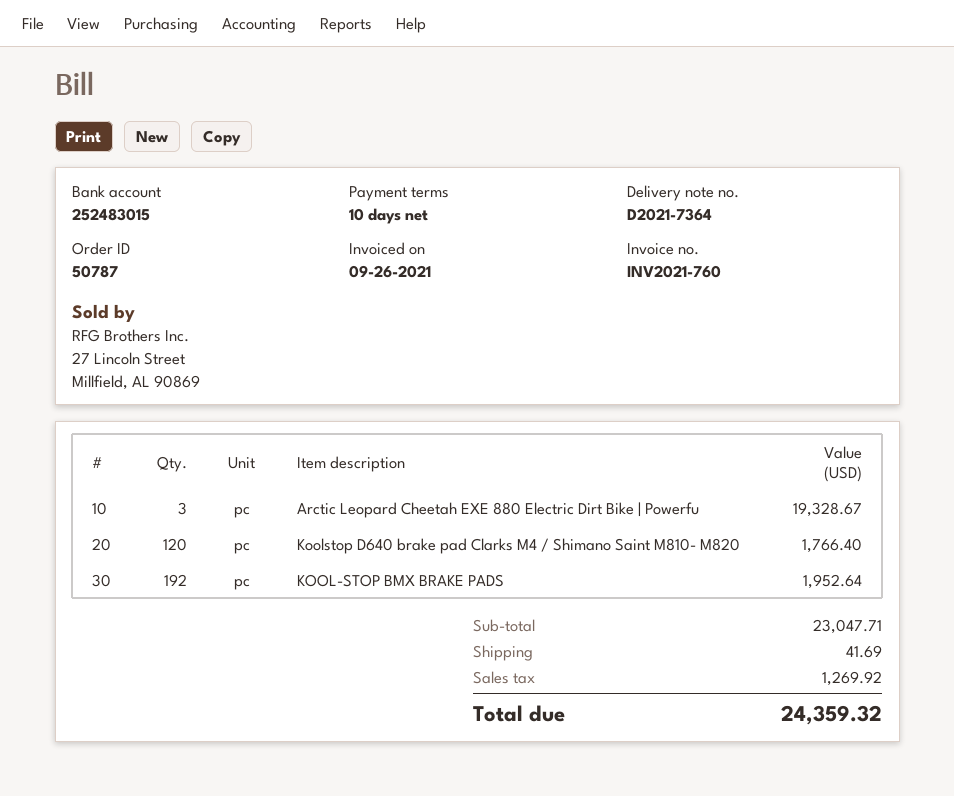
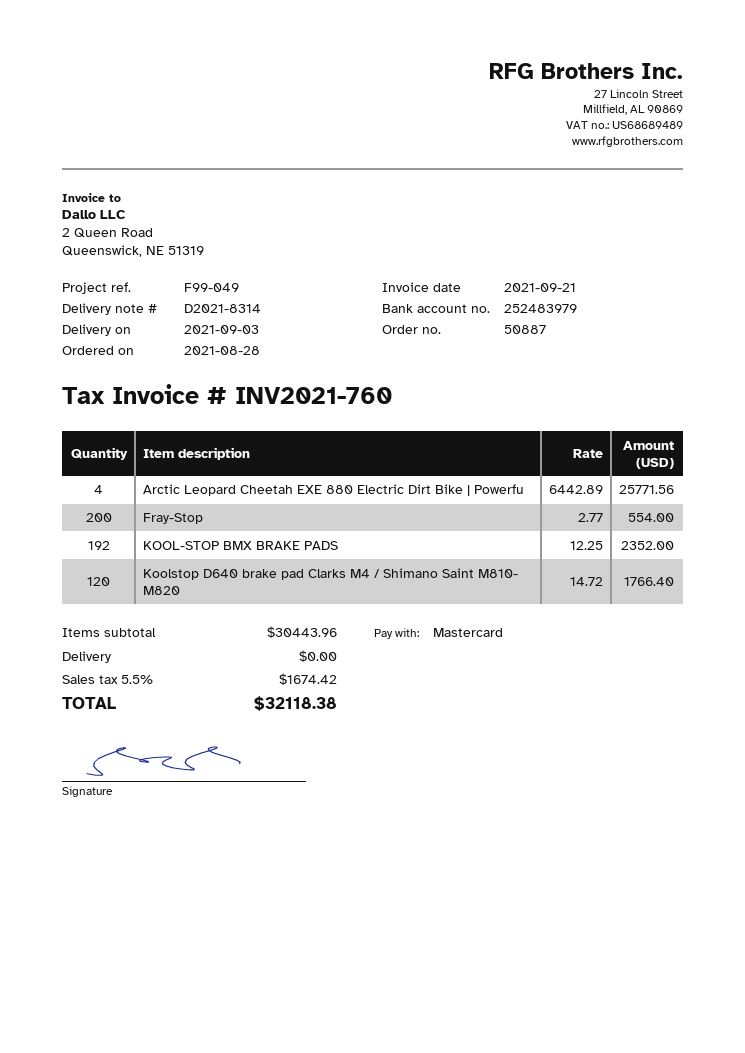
order number: 50787 -> 50887
delivery note number: D2021-7364 -> D2021-8314
invoice date: 2021-09-26 -> 2021-09-21
bank account: 252483015 -> 252483979
Arctic Leopard Cheetah EXE 880 Electric Dirt Bike | Powerfu: 3 for 19328.67 -> 4 for 25771.56
KOOL-STOP BMX BRAKE PADS: 192 for 1952.64 -> 192 for 2352.00
Fray-Stop: none -> 200 for 554.00
subtotal: 23047.71 -> 30443.96
shipping: 41.69 -> 0.00
tax: 1269.92 -> 1674.42
total: 24359.32 -> 32118.38

